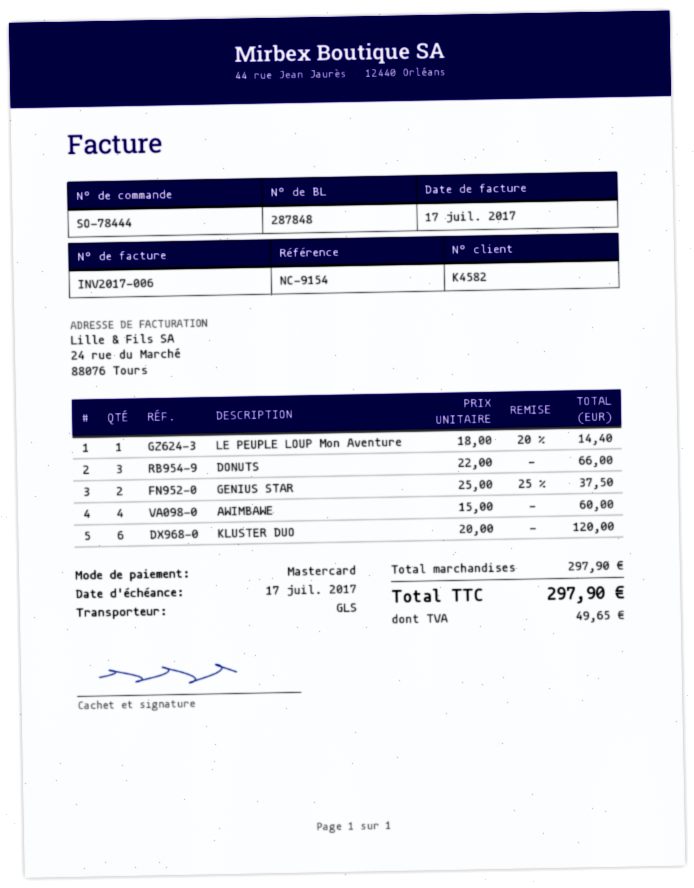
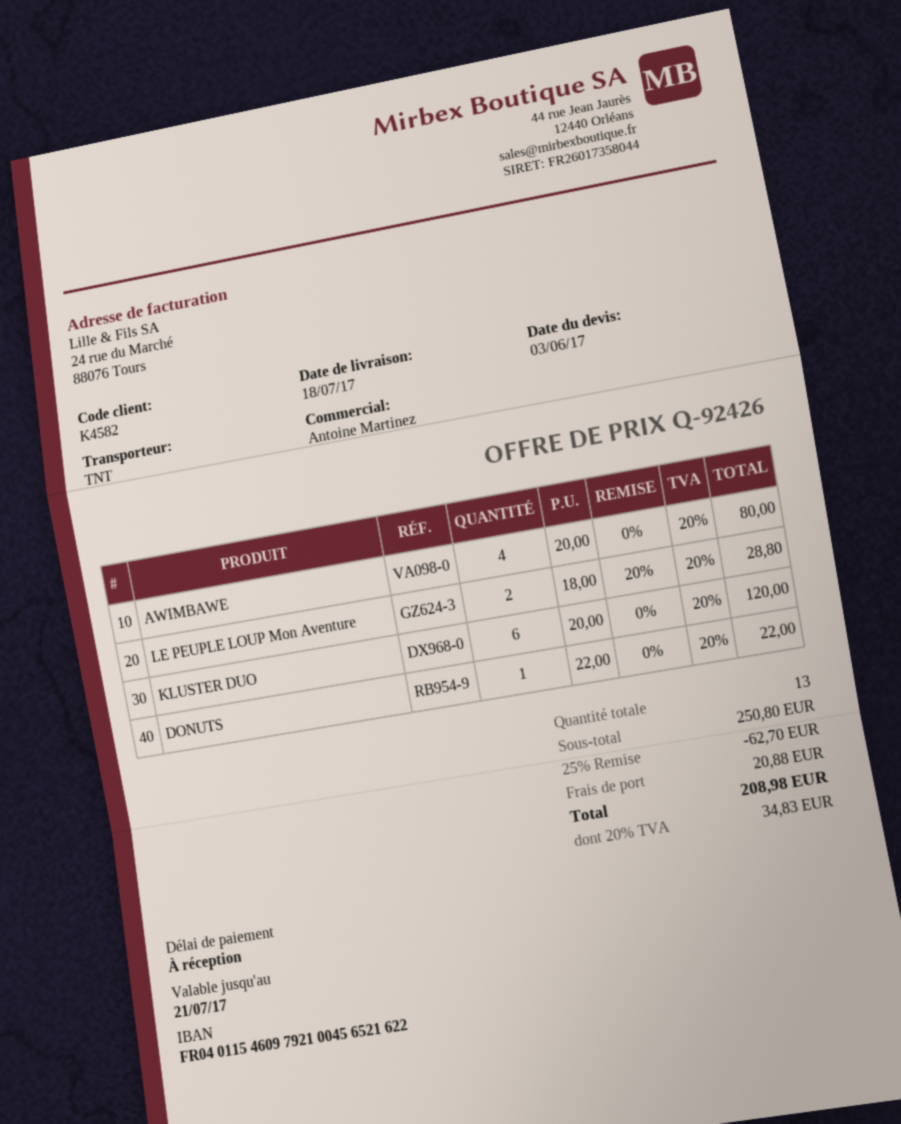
shipping method: GLS -> TNT
LE PEUPLE LOUP Mon Aventure: 1 x 18.00 - 20% = 14.40 -> 2 x 18.00 - 20% = 28.80
DONUTS: 3 x 22.00 = 66.00 -> 1 x 22.00 = 22.00
GENIUS STAR: 2 x 25.00 - 25% = 37.50 -> none
AWIMBAWE: 4 x 15.00 = 60.00 -> 4 x 20.00 = 80.00
subtotal: 297.90 -> 250.80
discount: none -> 25% = 62.70
shipping: none -> 20.88
tax: 49.65 -> 34.83
total: 297.90 -> 208.98

